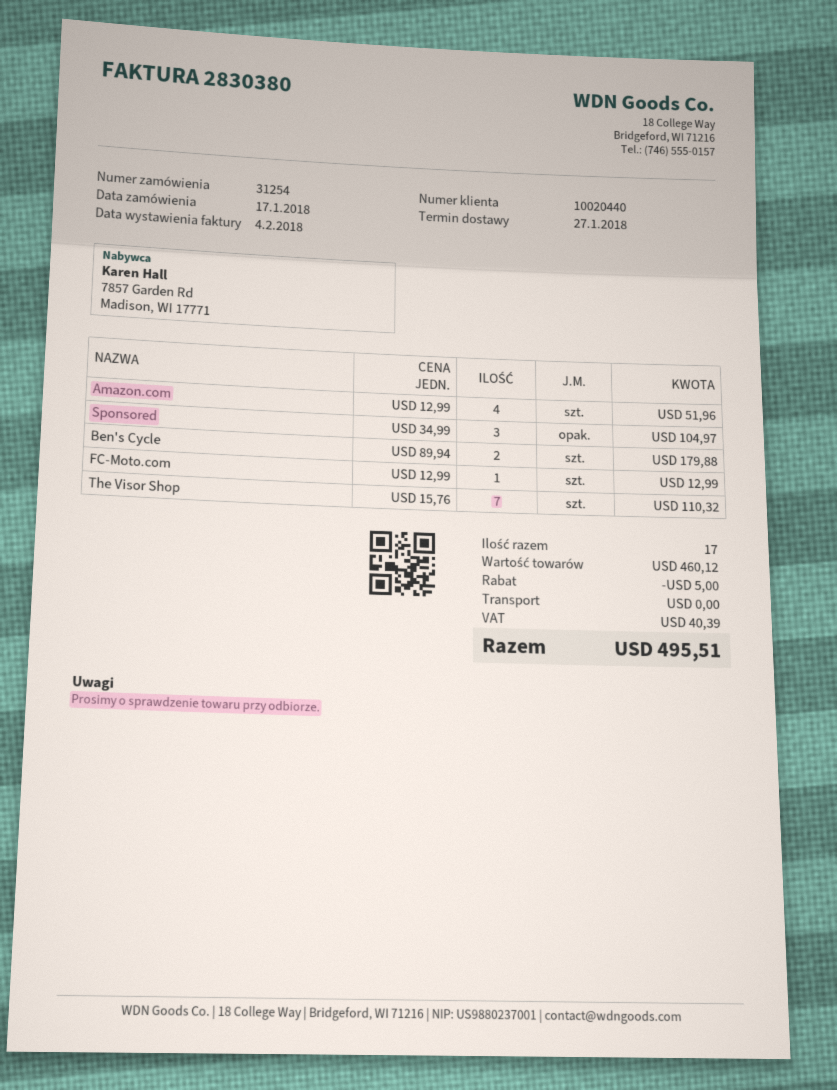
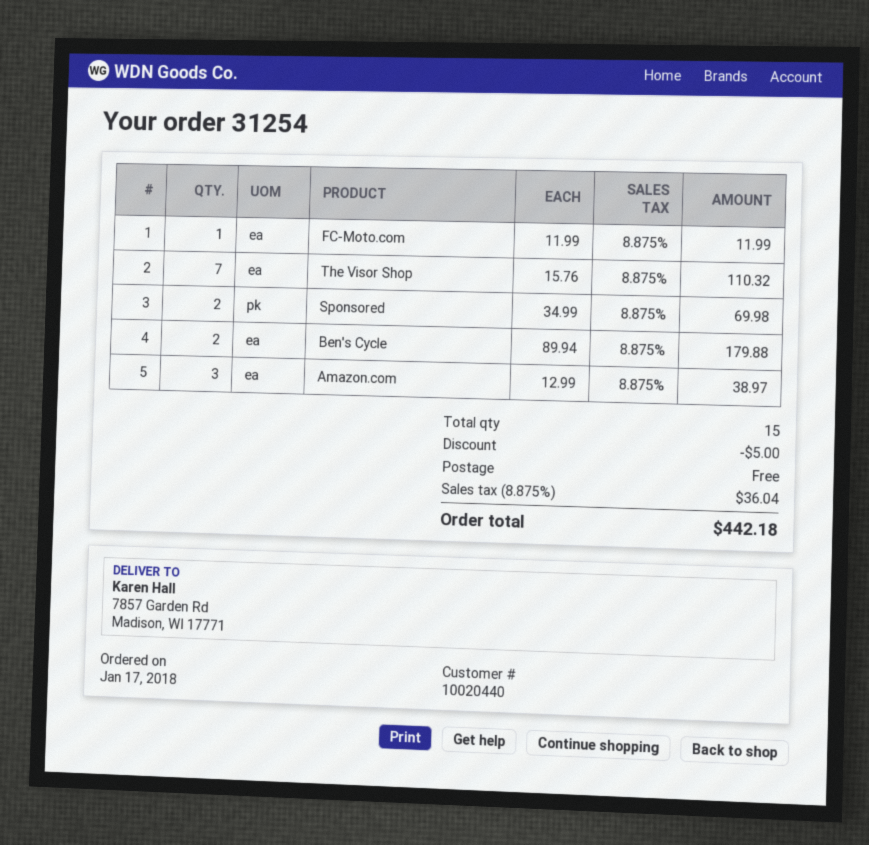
Amazon.com: 4 x 12.99 = 51.96 -> 3 x 12.99 = 38.97
Sponsored: 3 x 34.99 = 104.97 -> 2 x 34.99 = 69.98
FC-Moto.com: 1 x 12.99 = 12.99 -> 1 x 11.99 = 11.99
total quantity: 17 -> 15
tax: 40.39 -> 36.04
total: 495.51 -> 442.18

